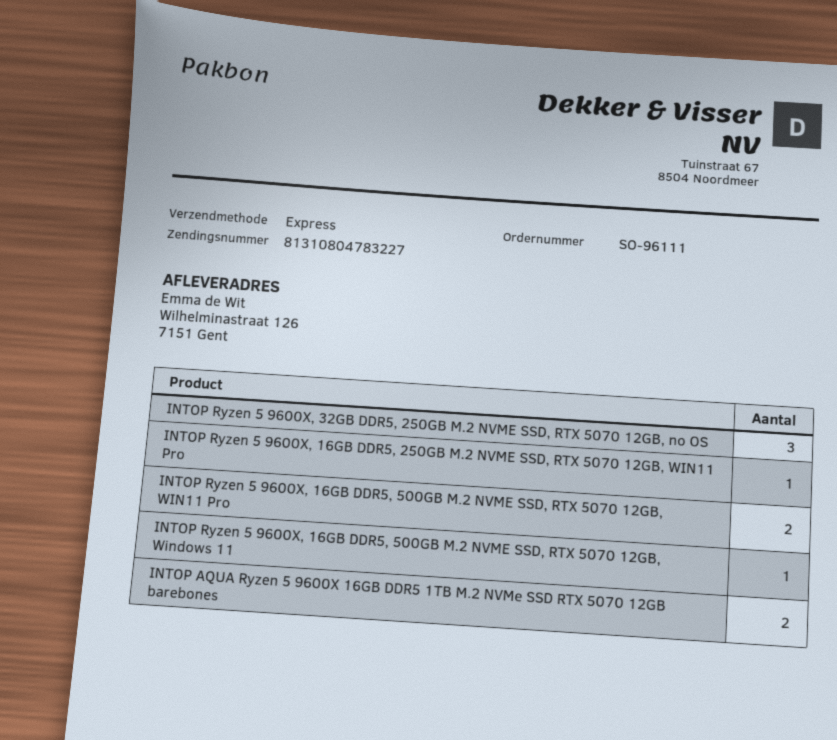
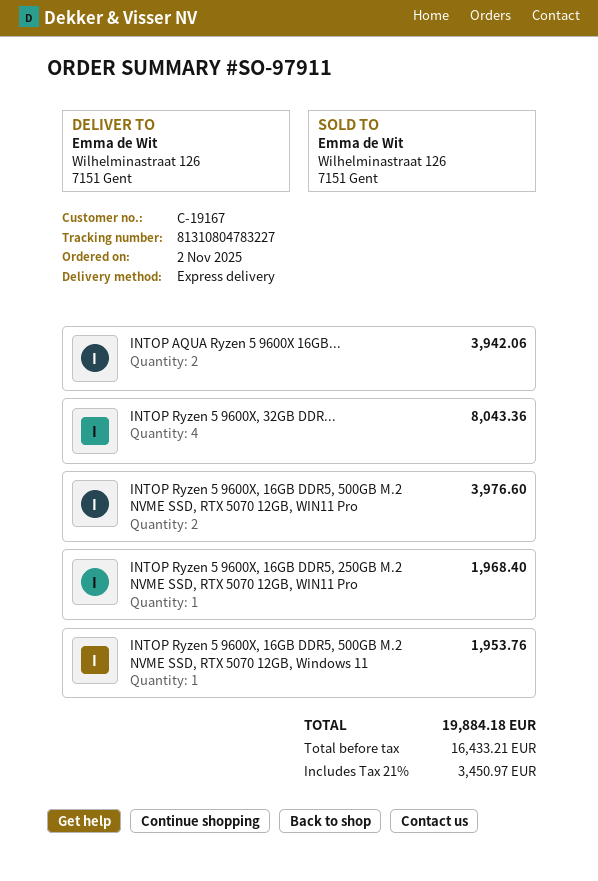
order number: SO-96111 -> SO-97911
INTOP Ryzen 5 9600X, 32GB DDR5, 250GB M.2 NVME SSD, RTX 5070 12GB, no OS: 3 -> 4

